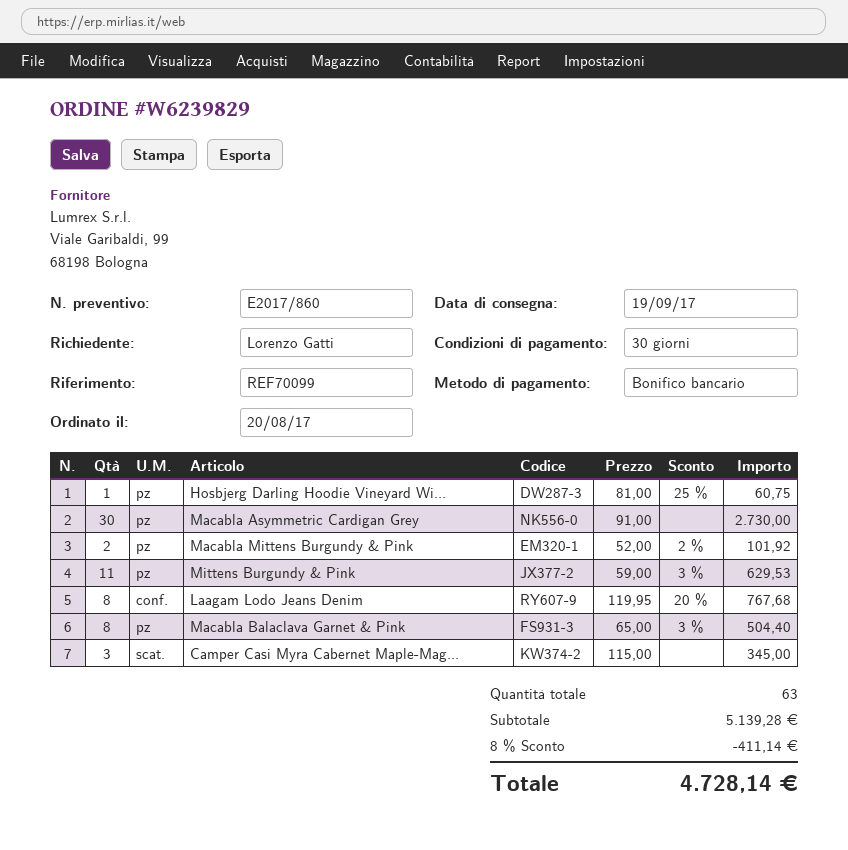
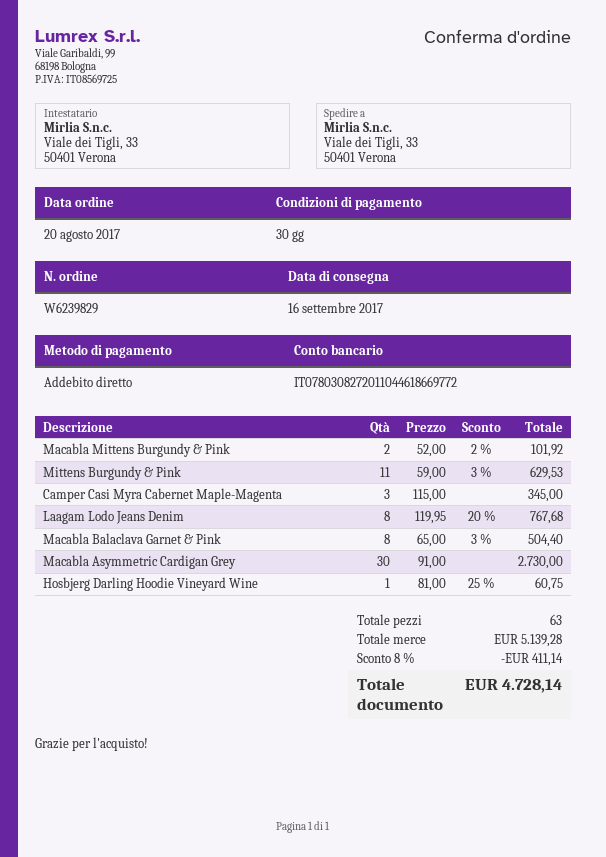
delivery date: 2017-09-19 -> 2017-09-16
payment method: bank transfer -> direct debit

